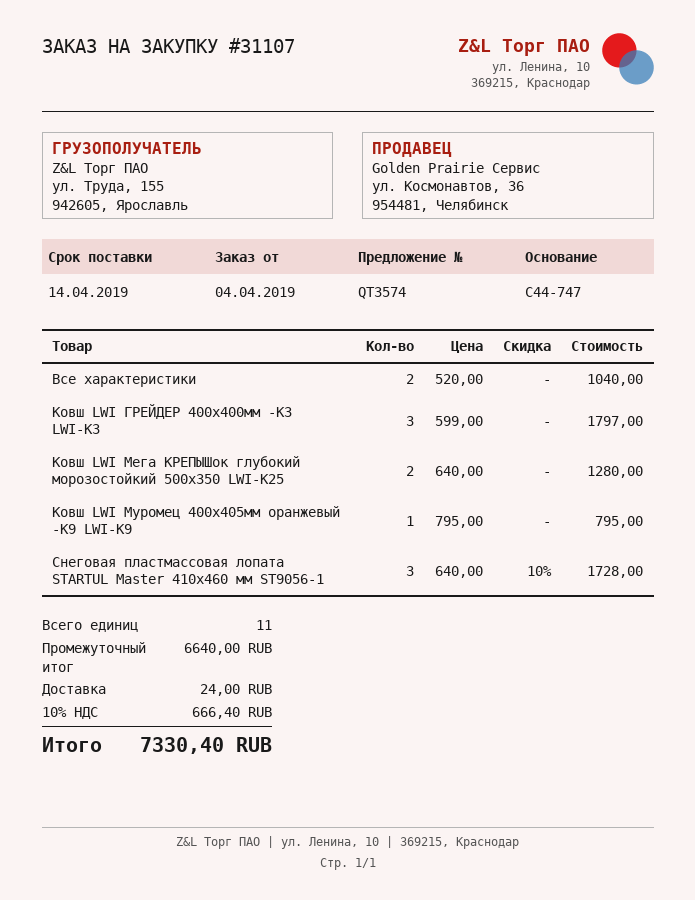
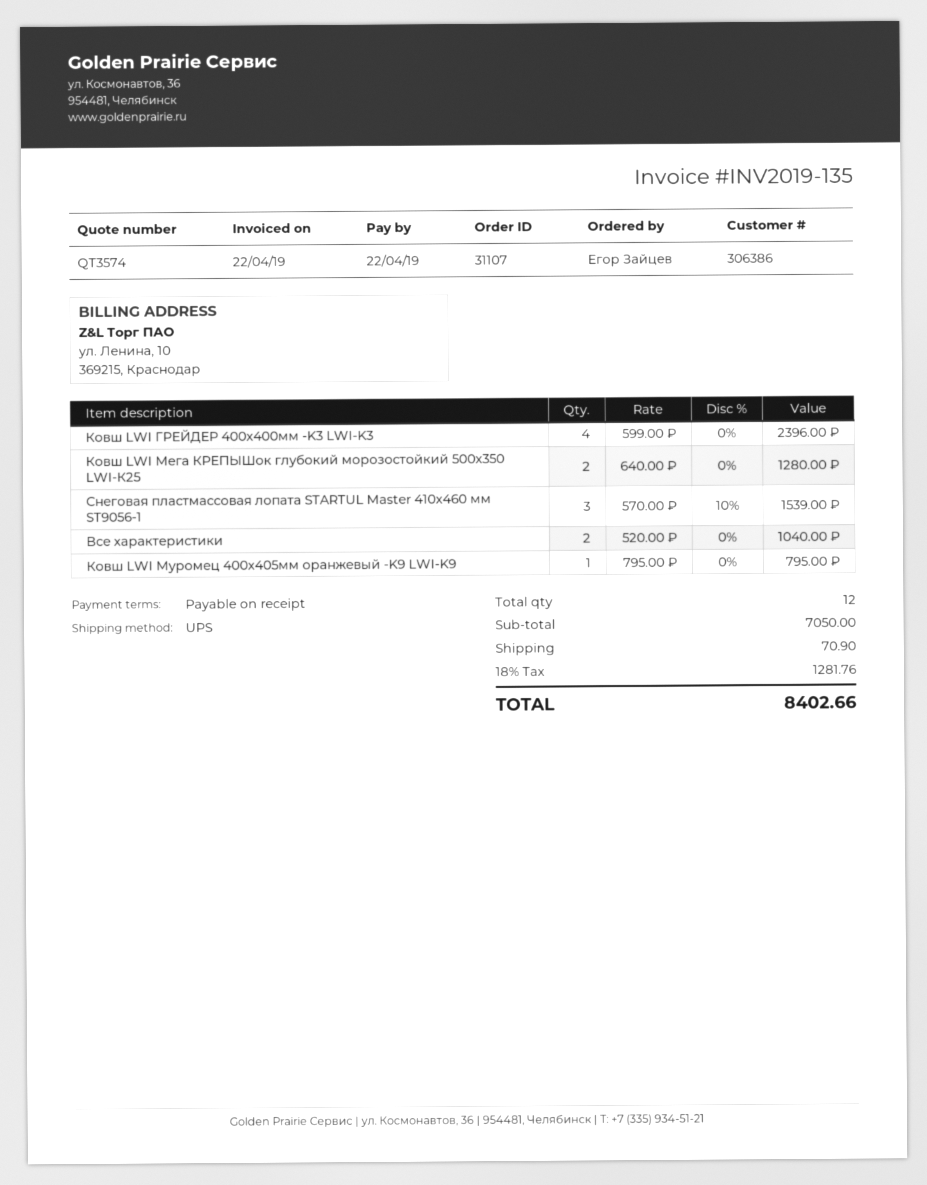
Ковш LWI ГРЕЙДЕР 400x400мм -K3 LWI-K3: 3 x 599.00 = 1797.00 -> 4 x 599.00 = 2396.00
Снеговая пластмассовая лопата STARTUL Master 410x460 мм ST9056-1: 3 x 640.00 - 10% = 1728.00 -> 3 x 570.00 - 10% = 1539.00
total quantity: 11 -> 12
subtotal: 6640.00 -> 7050.00
shipping: 24.00 -> 70.90
tax: 10% = 666.40 -> 18% = 1281.76
total: 7330.40 -> 8402.66

